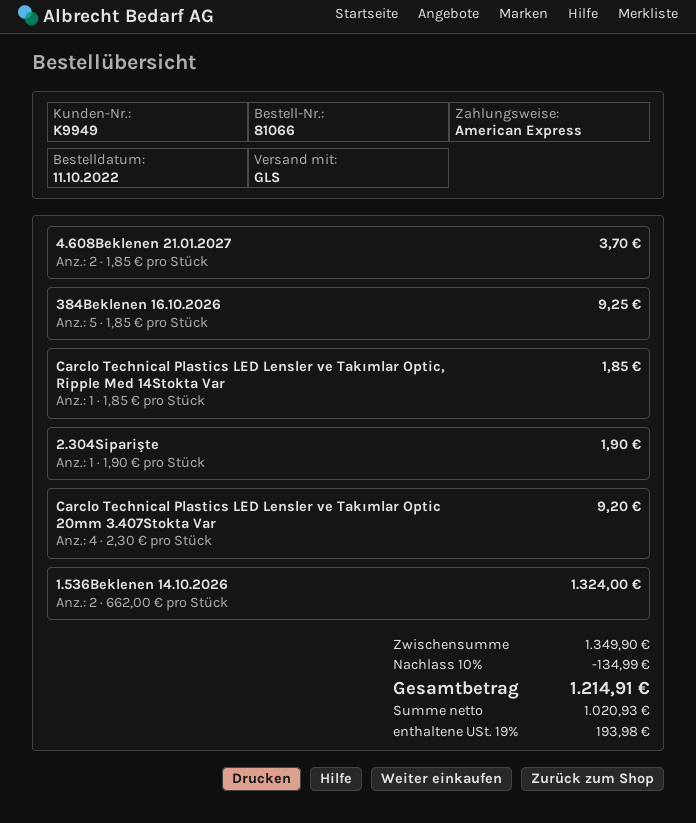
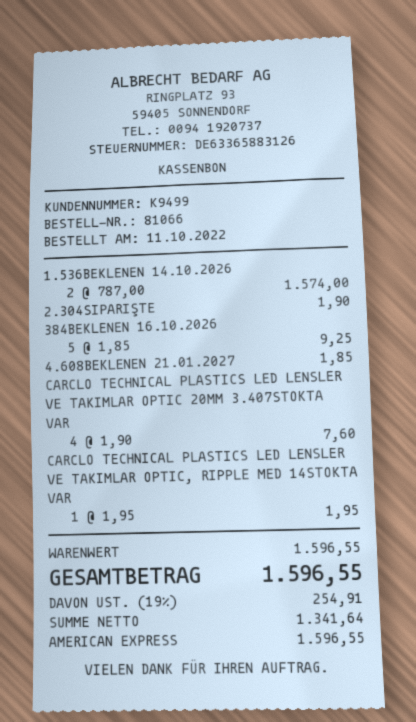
customer number: K9949 -> K9499
4.608Beklenen 21.01.2027: 2 x 1.85 = 3.70 -> 1 x 1.85 = 1.85
Carclo Technical Plastics LED Lensler ve Takımlar Optic, Ripple Med 14Stokta Var: 1 x 1.85 = 1.85 -> 1 x 1.95 = 1.95
Carclo Technical Plastics LED Lensler ve Takımlar Optic 20mm 3.407Stokta Var: 4 x 2.30 = 9.20 -> 4 x 1.90 = 7.60
1.536Beklenen 14.10.2026: 2 x 662.00 = 1324.00 -> 2 x 787.00 = 1574.00
subtotal: 1349.90 -> 1596.55
discount: 10% = 134.99 -> none
net: 1020.93 -> 1341.64
tax: 19% = 193.98 -> 19% = 254.91
total: 1214.91 -> 1596.55

